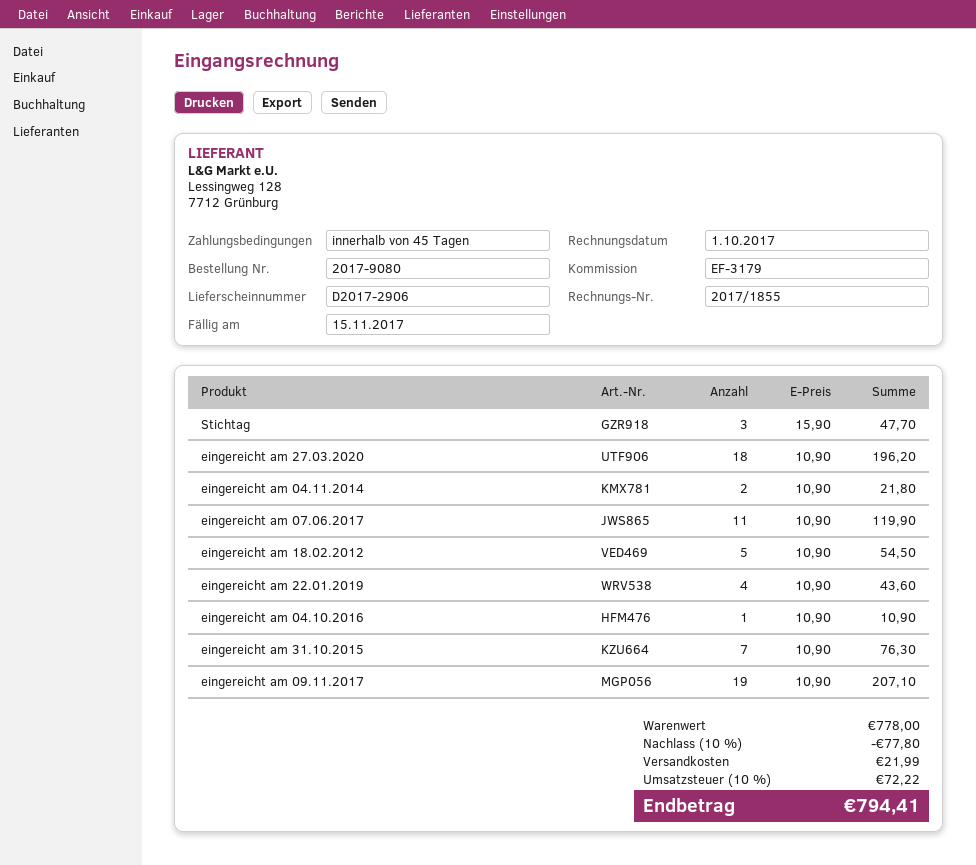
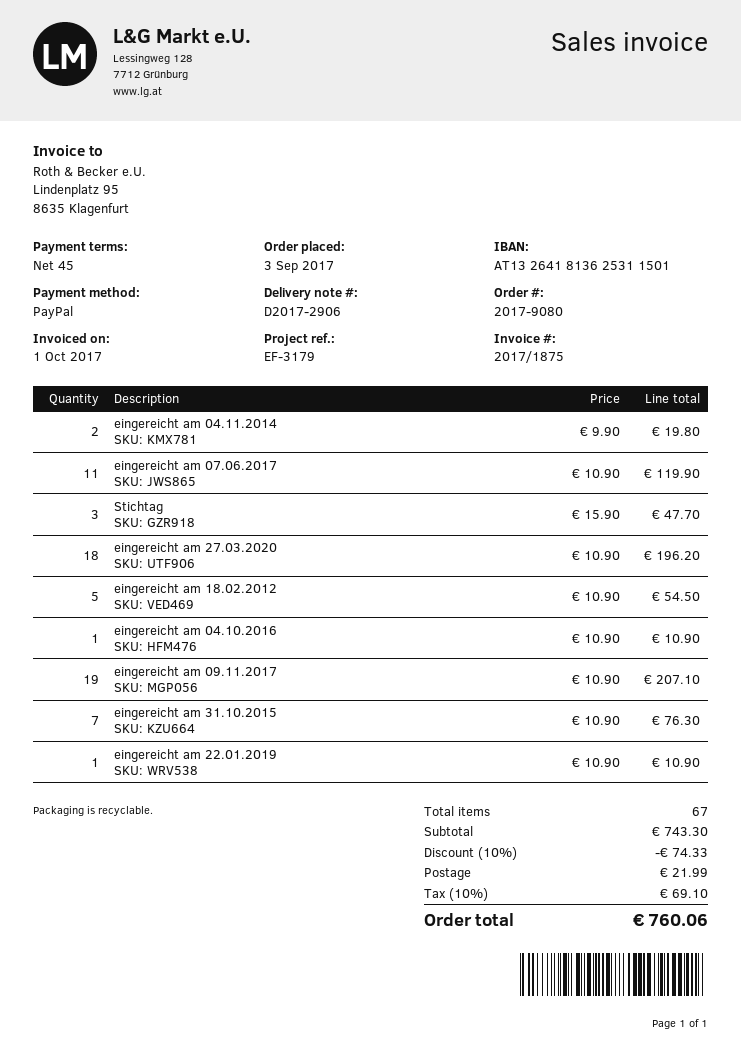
invoice number: 2017/1855 -> 2017/1875
eingereicht am 04.11.2014: 2 x 10.90 = 21.80 -> 2 x 9.90 = 19.80
eingereicht am 22.01.2019: 4 x 10.90 = 43.60 -> 1 x 10.90 = 10.90
subtotal: 778.00 -> 743.30
discount: 10% = 77.80 -> 10% = 74.33
tax: 10% = 72.22 -> 10% = 69.10
total: 794.41 -> 760.06

